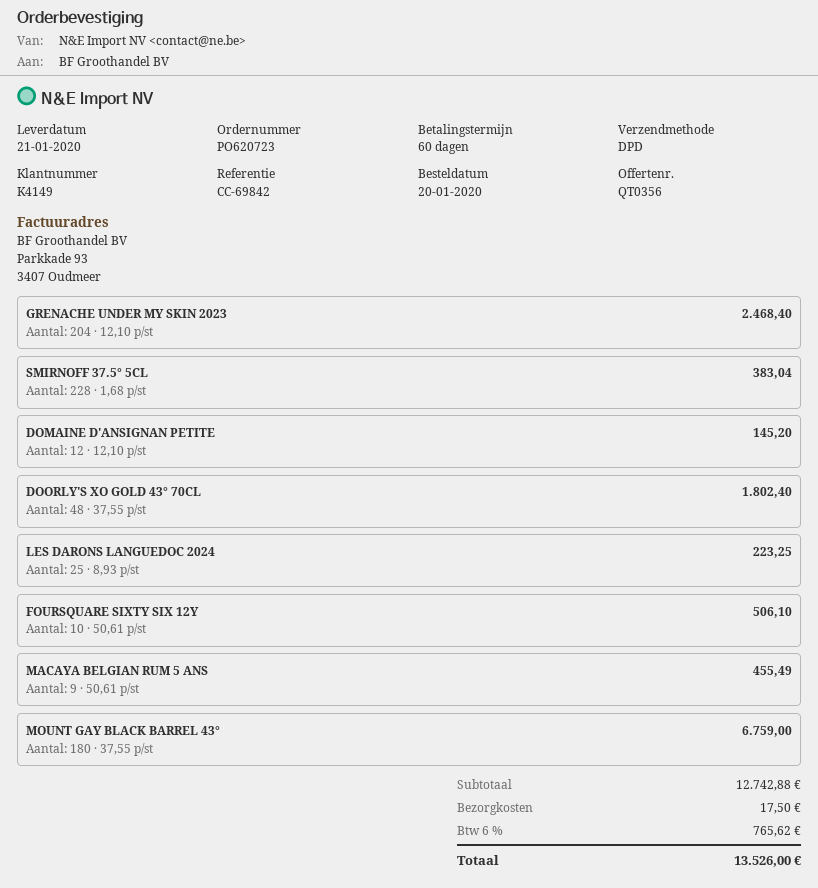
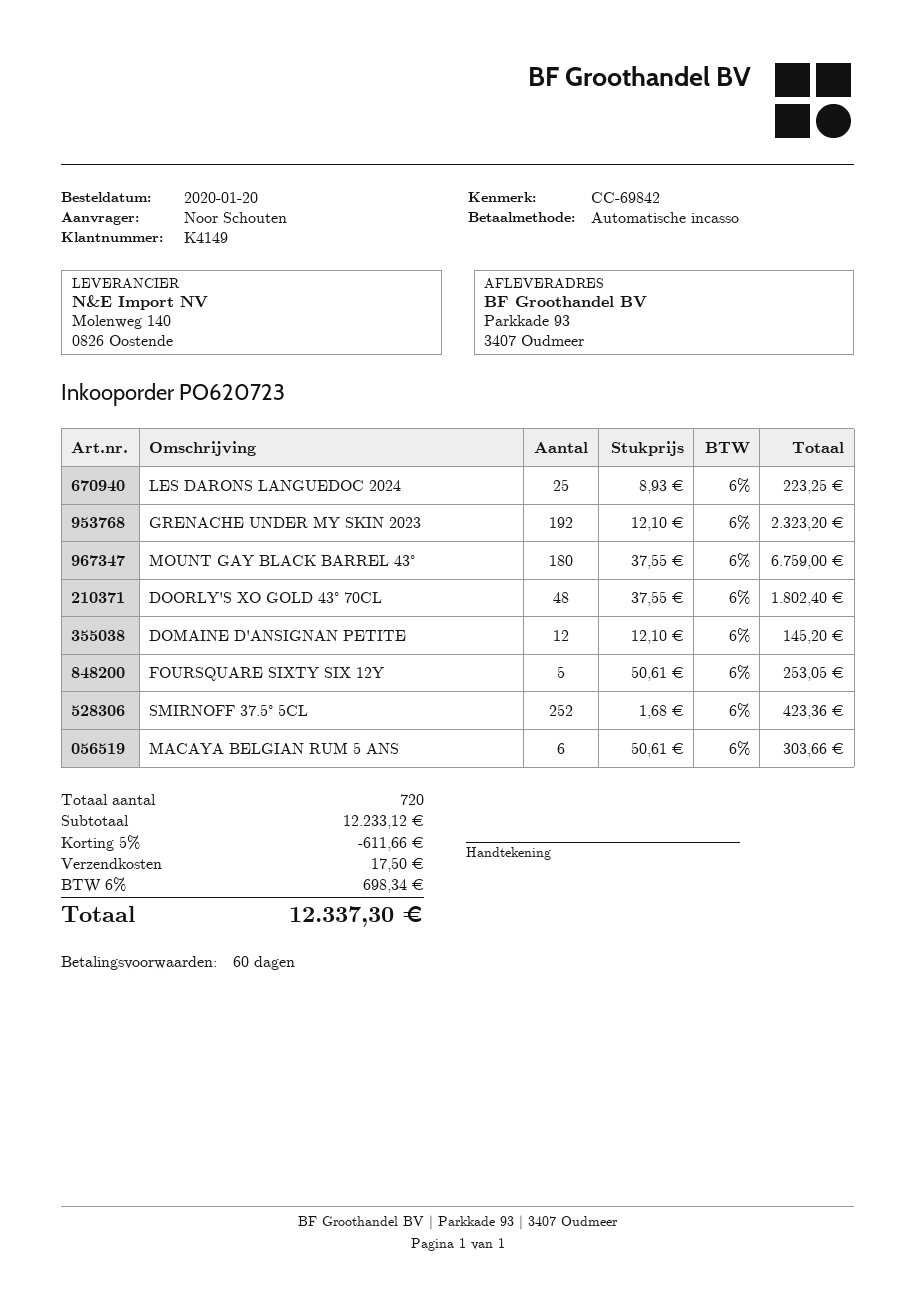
GRENACHE UNDER MY SKIN 2023: 204 x 12.10 = 2468.40 -> 192 x 12.10 = 2323.20
SMIRNOFF 37.5° 5CL: 228 x 1.68 = 383.04 -> 252 x 1.68 = 423.36
FOURSQUARE SIXTY SIX 12Y: 10 x 50.61 = 506.10 -> 5 x 50.61 = 253.05
MACAYA BELGIAN RUM 5 ANS: 9 x 50.61 = 455.49 -> 6 x 50.61 = 303.66
subtotal: 12742.88 -> 12233.12
discount: none -> 5% = 611.66
tax: 6% = 765.62 -> 6% = 698.34
total: 13526.00 -> 12337.30

